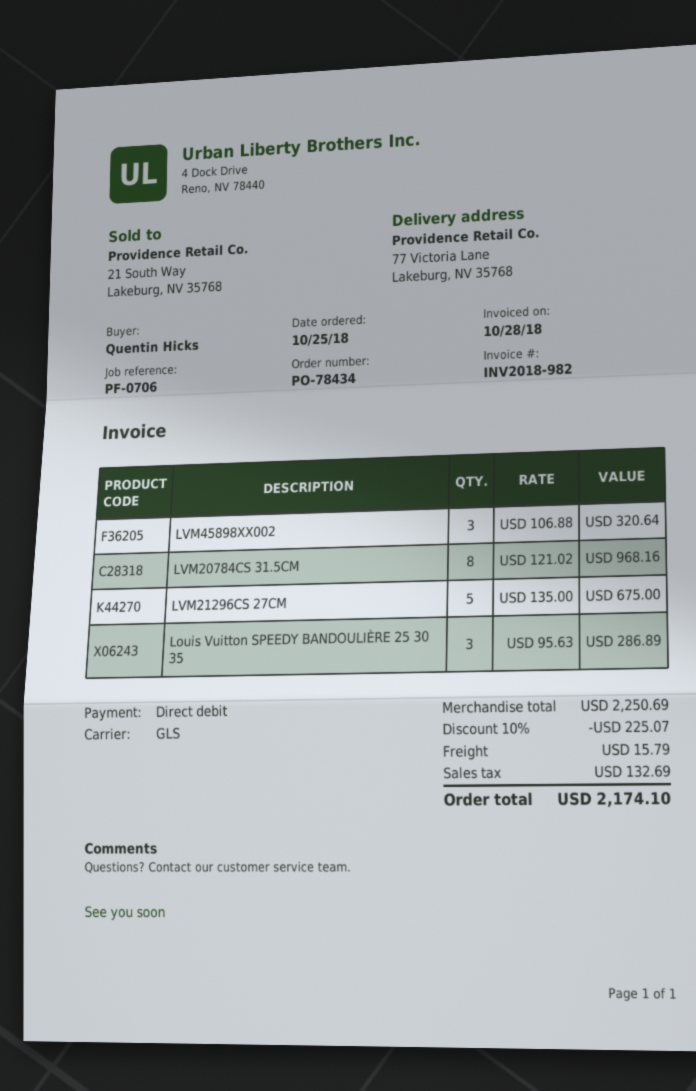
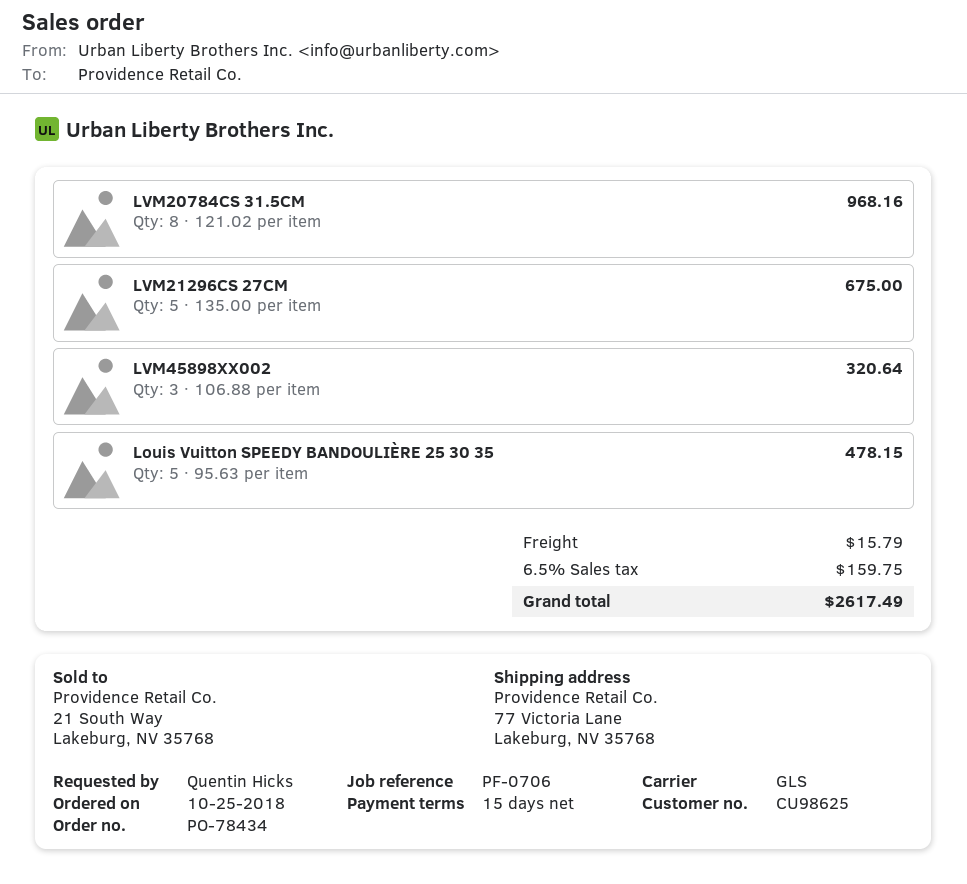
Louis Vuitton SPEEDY BANDOULIÈRE 25 30 35: 3 x 95.63 = 286.89 -> 5 x 95.63 = 478.15
discount: 10% = 225.07 -> none
tax: 132.69 -> 159.75
total: 2174.10 -> 2617.49

